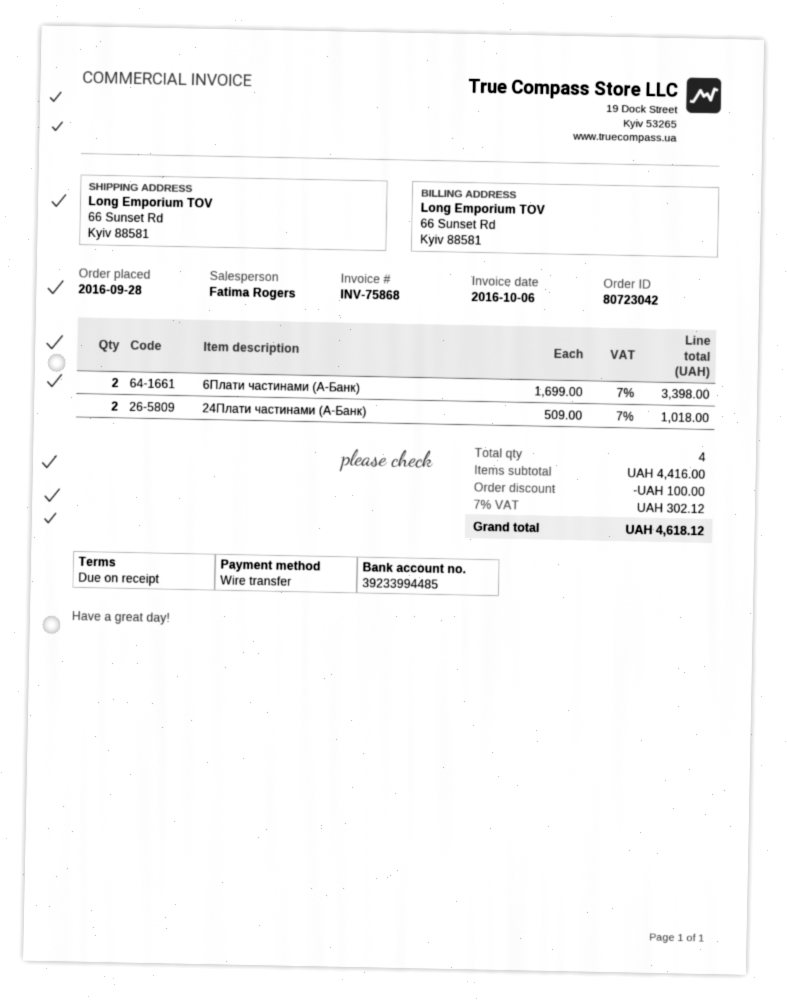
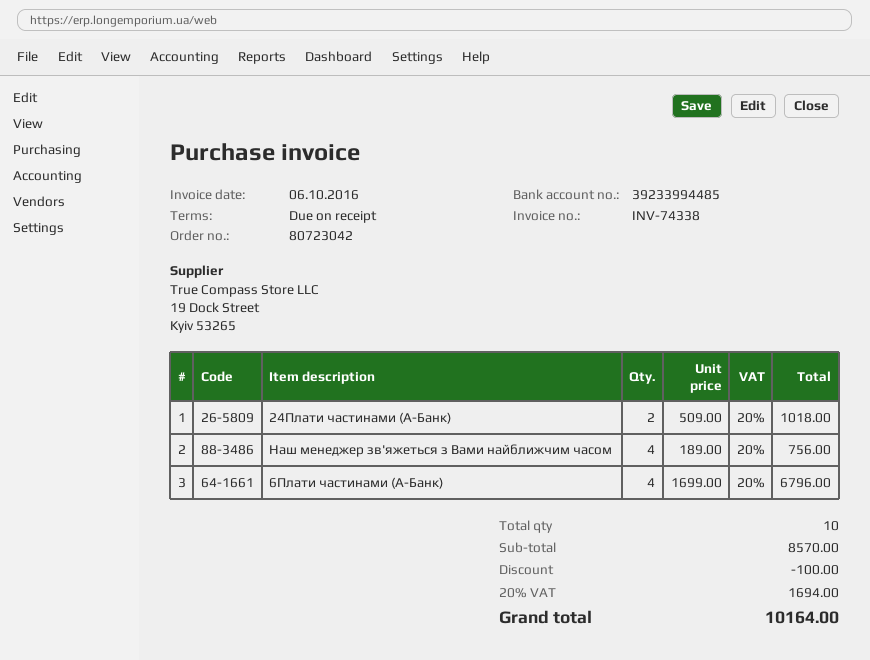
invoice number: INV-75868 -> INV-74338
6Плати частинами (А-Банк): 2 x 1699.00 = 3398.00 -> 4 x 1699.00 = 6796.00
Наш менеджер зв'яжеться з Вами найближчим часом: none -> 4 x 189.00 = 756.00
total quantity: 4 -> 10
subtotal: 4416.00 -> 8570.00
tax: 7% = 302.12 -> 20% = 1694.00
total: 4618.12 -> 10164.00

